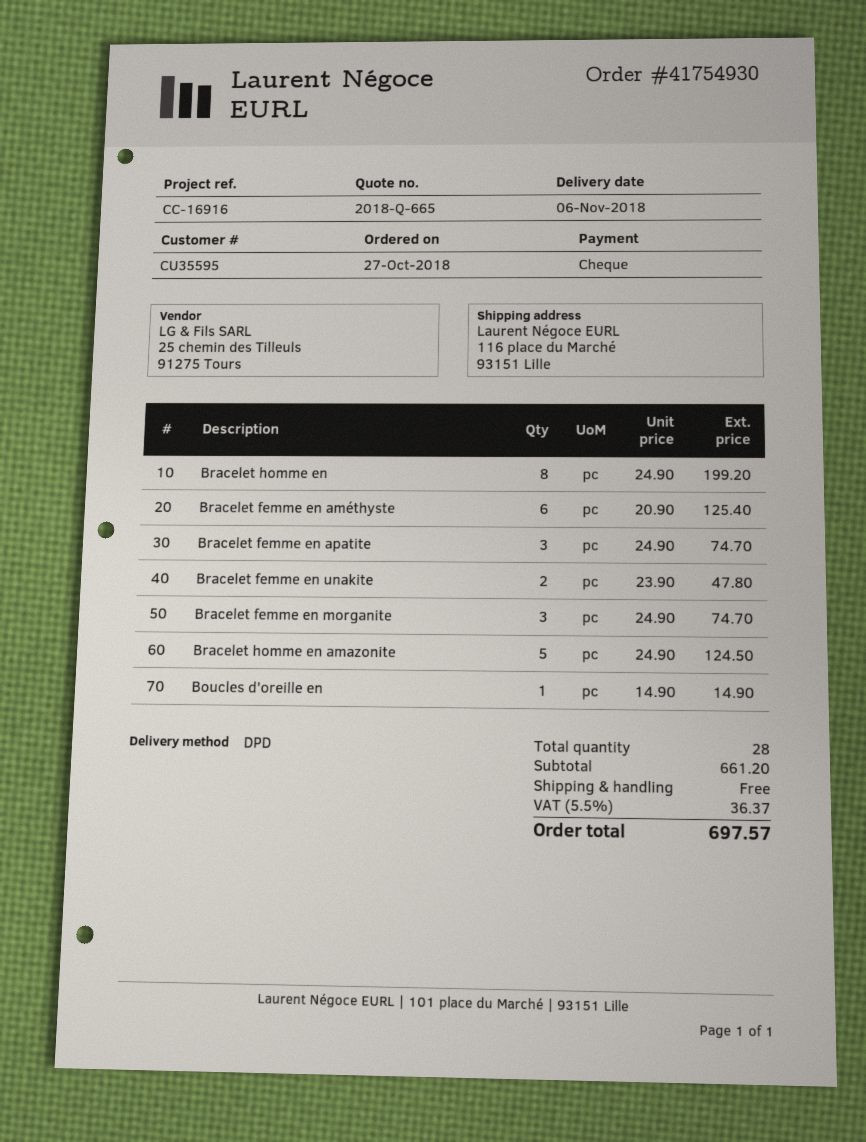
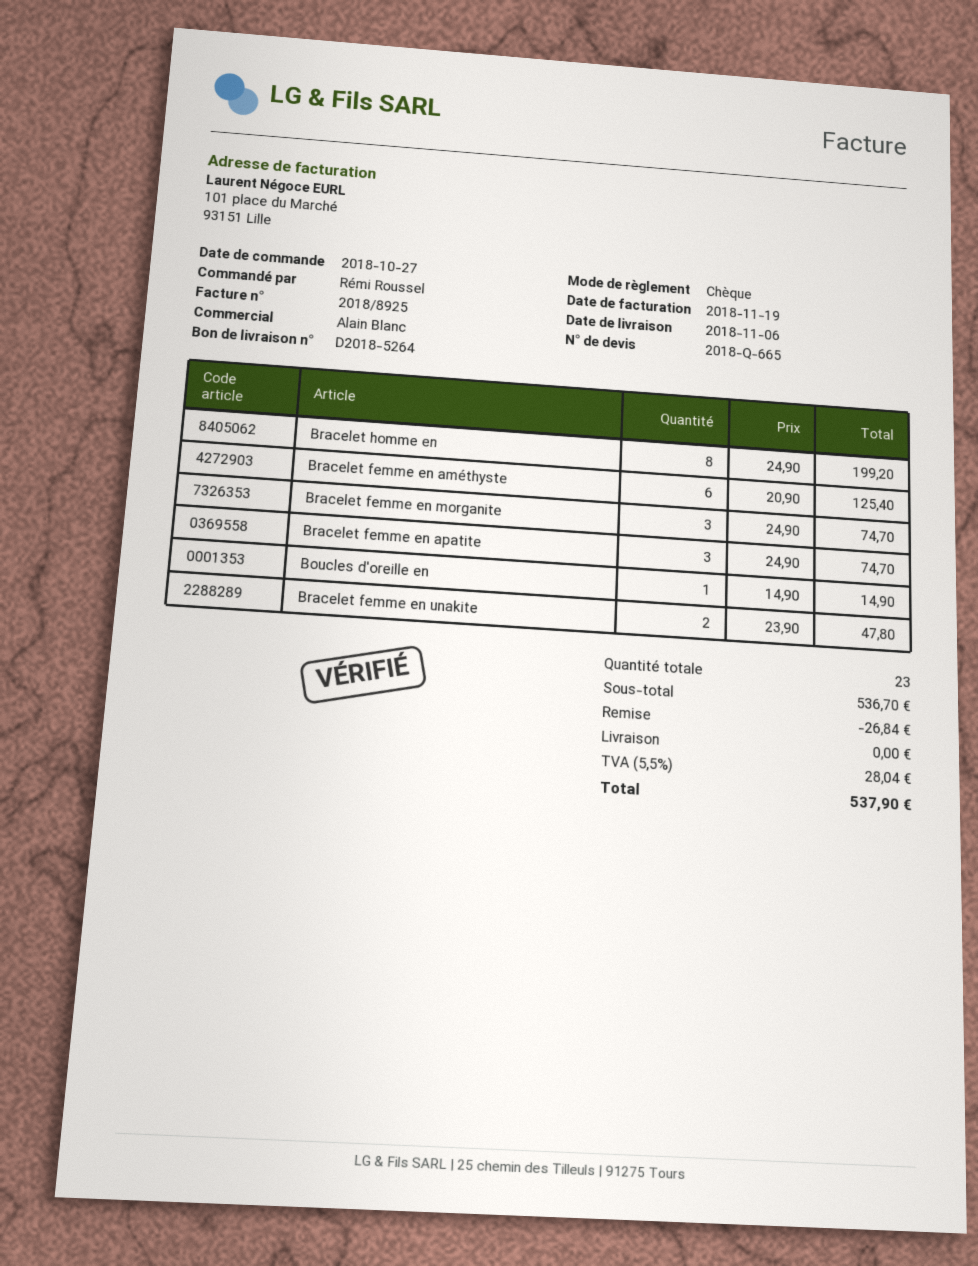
Bracelet homme en amazonite: 5 x 24.90 = 124.50 -> none
total quantity: 28 -> 23
subtotal: 661.20 -> 536.70
discount: none -> 26.84
tax: 5.5% = 36.37 -> 5.5% = 28.04
total: 697.57 -> 537.90

